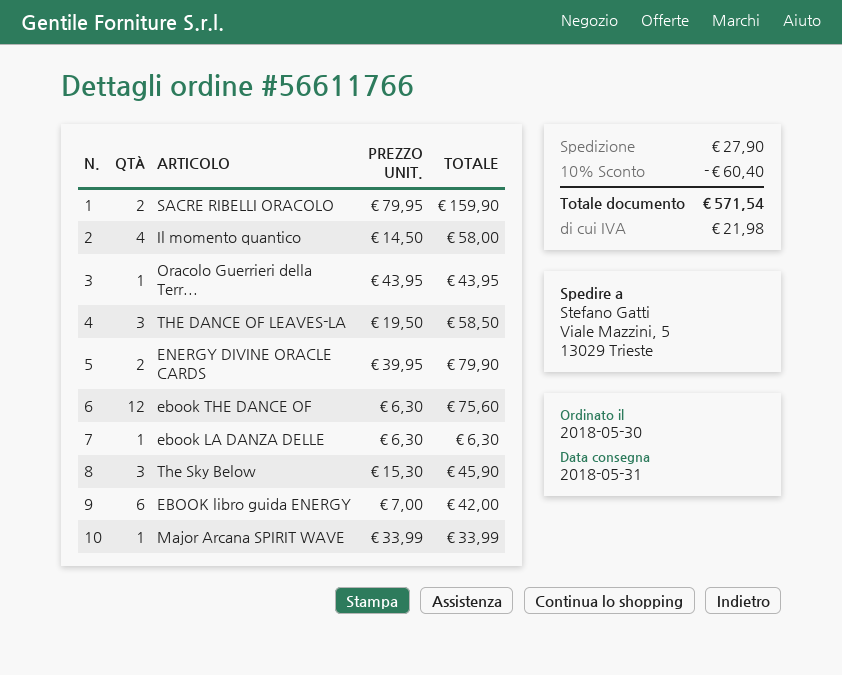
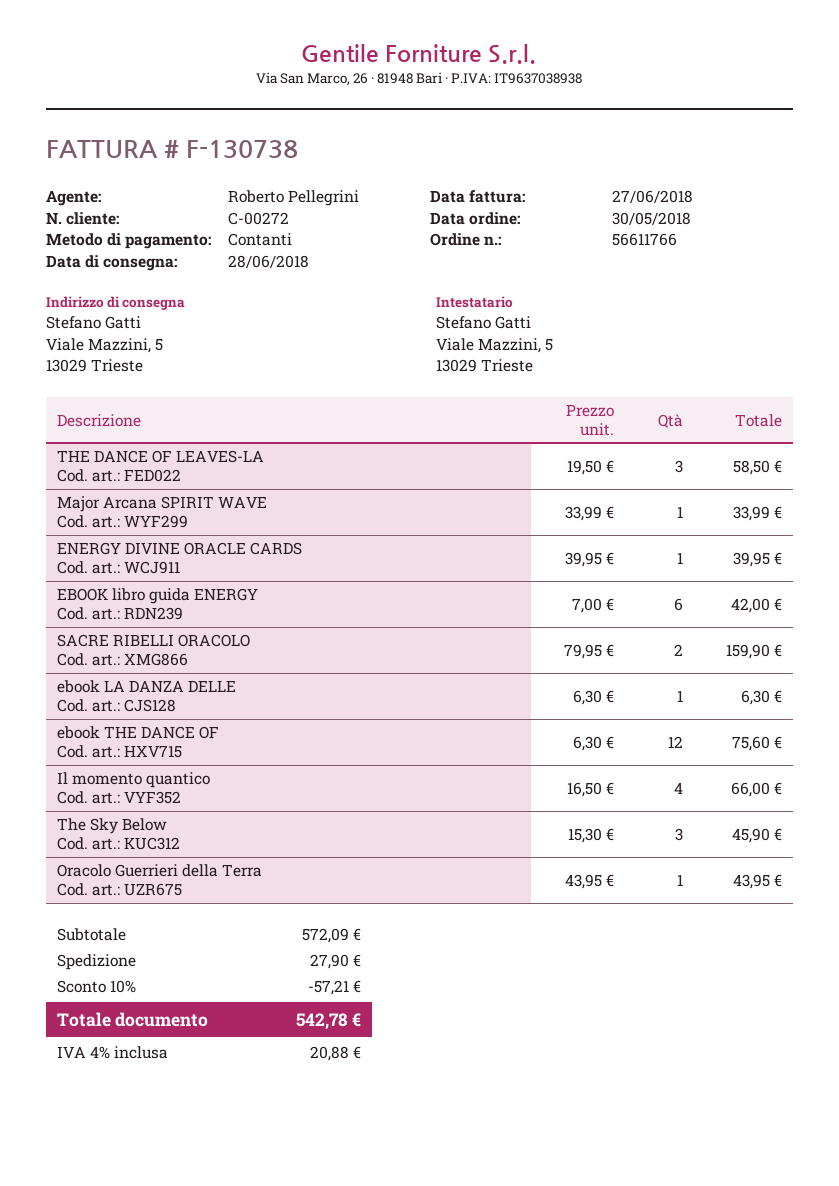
delivery date: 2018-05-31 -> 2018-06-28
Il momento quantico: 4 x 14.50 = 58.00 -> 4 x 16.50 = 66.00
ENERGY DIVINE ORACLE CARDS: 2 x 39.95 = 79.90 -> 1 x 39.95 = 39.95
discount: 10% = 60.40 -> 10% = 57.21
tax: 21.98 -> 20.88
total: 571.54 -> 542.78

